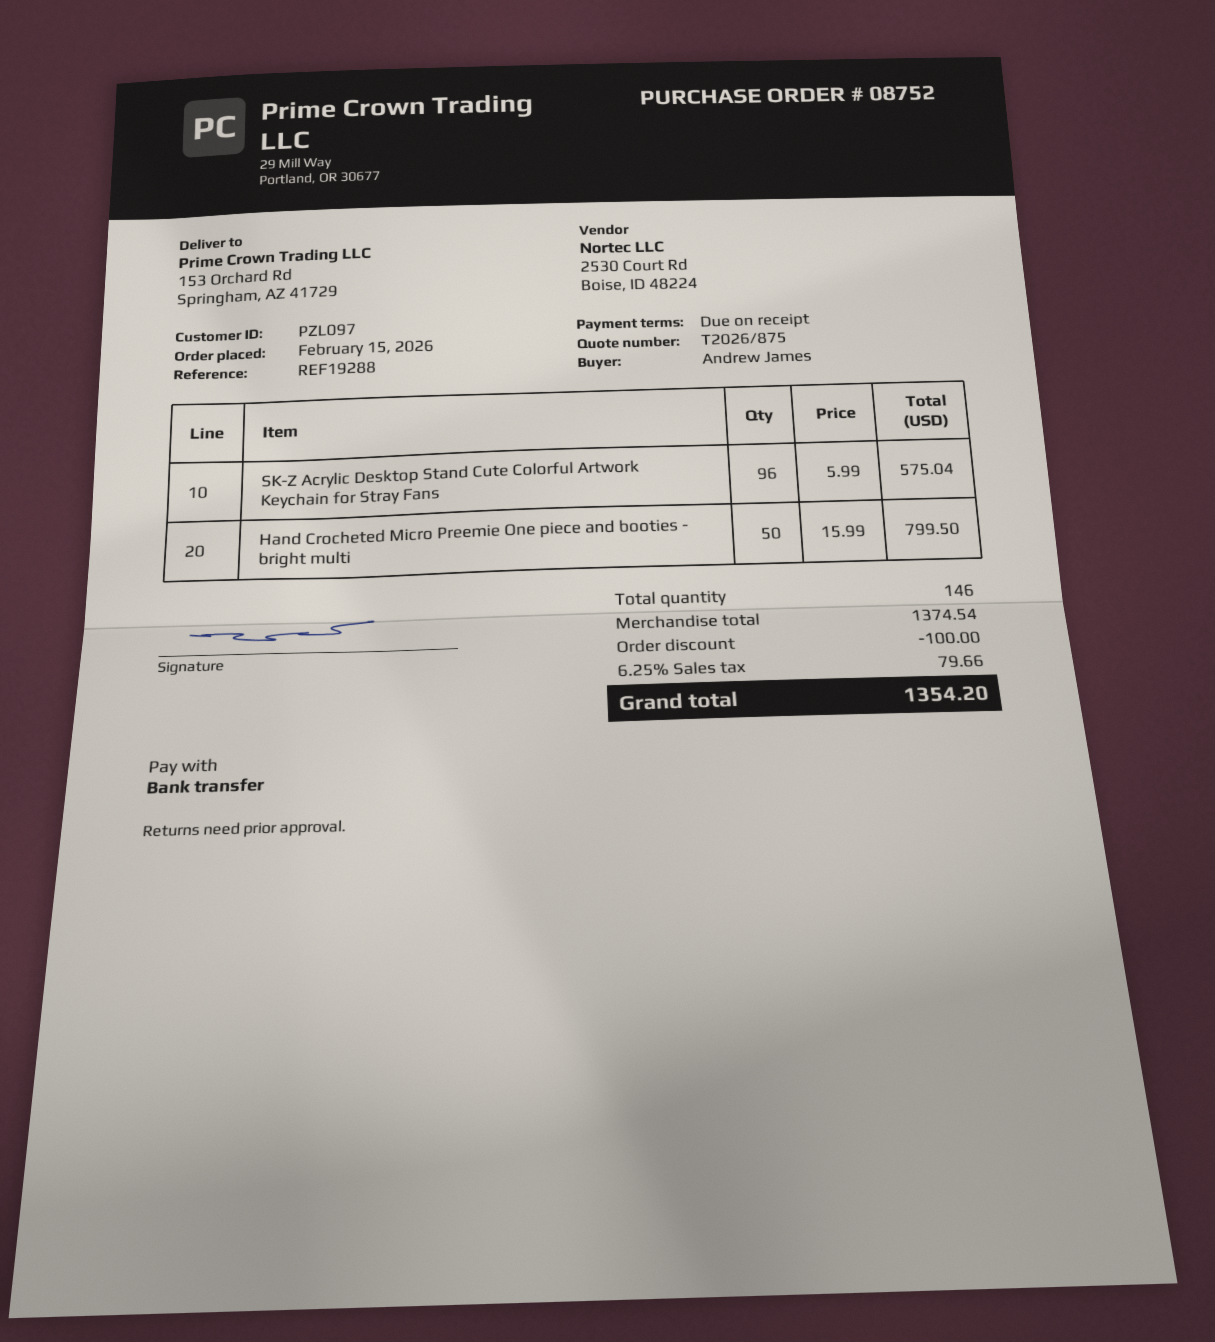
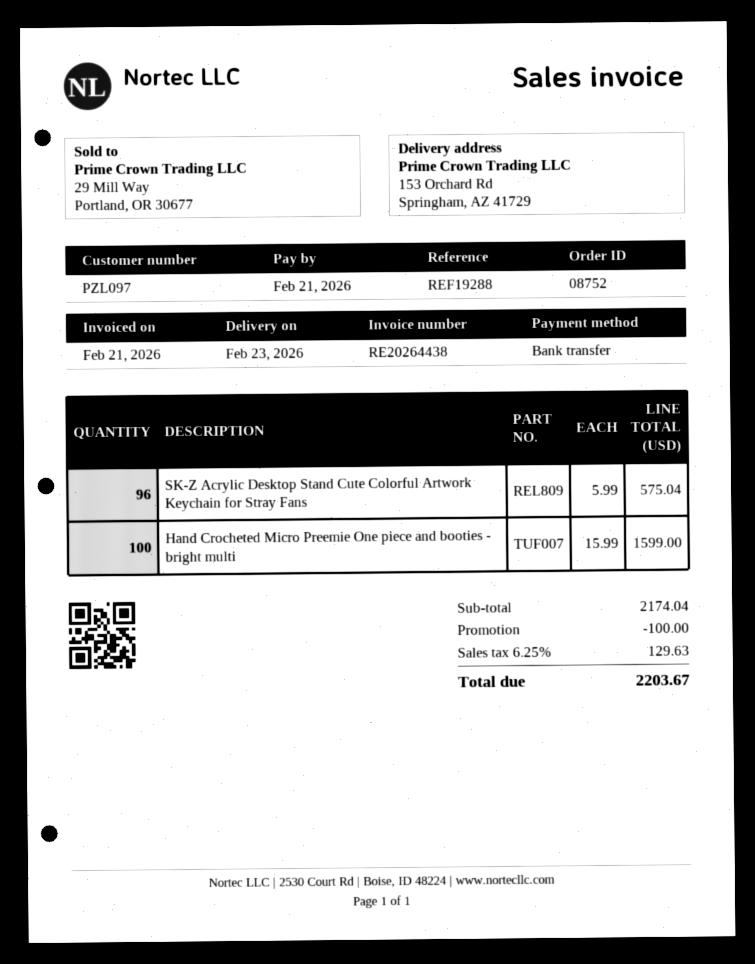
Hand Crocheted Micro Preemie One piece and booties - bright multi: 50 x 15.99 = 799.50 -> 100 x 15.99 = 1599.00
subtotal: 1374.54 -> 2174.04
tax: 6.25% = 79.66 -> 6.25% = 129.63
total: 1354.20 -> 2203.67

